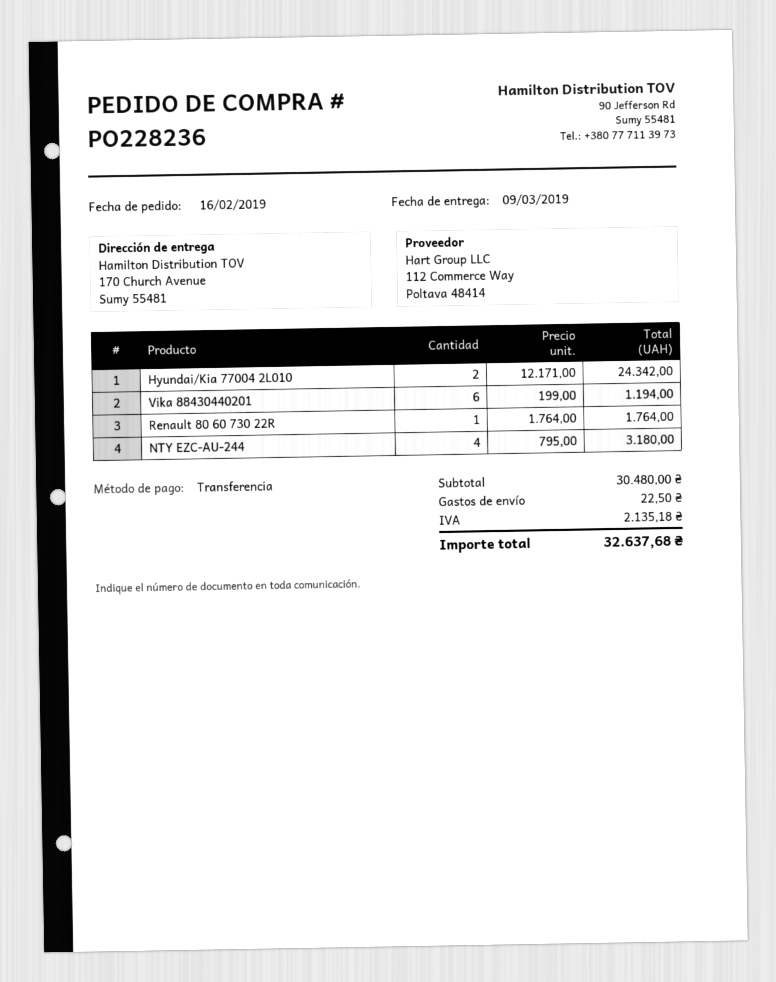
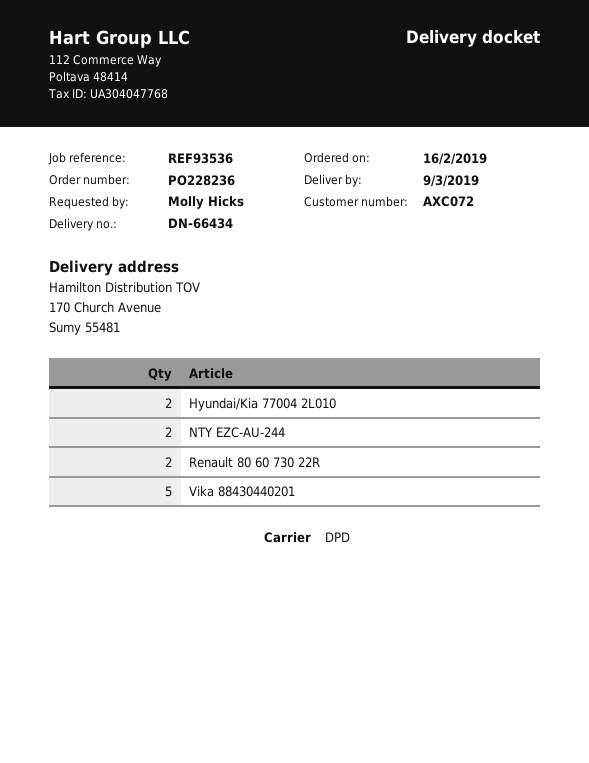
Vika 88430440201: 6 -> 5
Renault 80 60 730 22R: 1 -> 2
NTY EZC-AU-244: 4 -> 2

